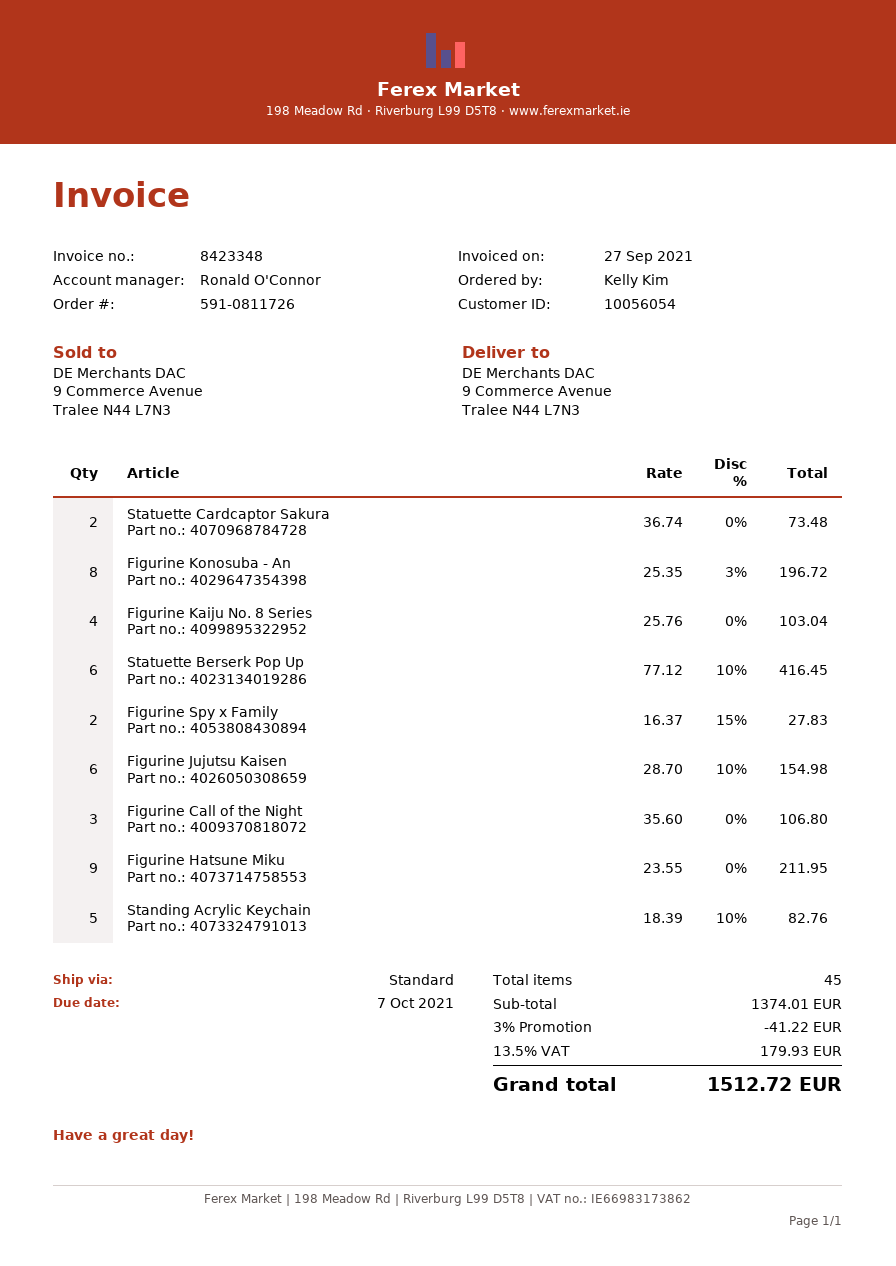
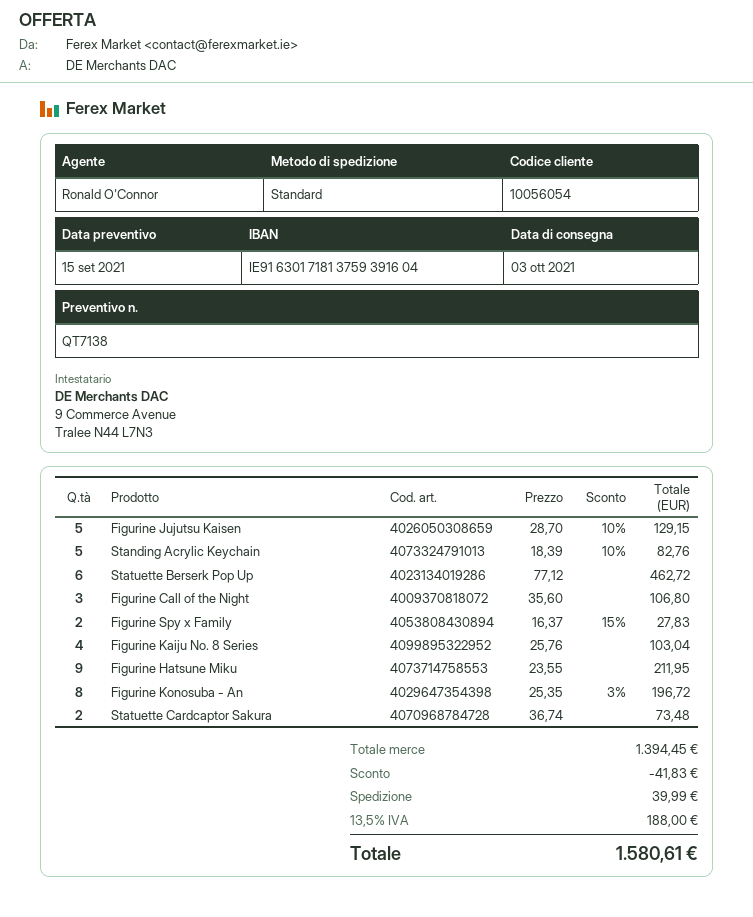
Statuette Berserk Pop Up: 6 x 77.12 - 10% = 416.45 -> 6 x 77.12 = 462.72
Figurine Jujutsu Kaisen: 6 x 28.70 - 10% = 154.98 -> 5 x 28.70 - 10% = 129.15
subtotal: 1374.01 -> 1394.45
discount: 41.22 -> 41.83
shipping: none -> 39.99
tax: 13.5% = 179.93 -> 13.5% = 188.00
total: 1512.72 -> 1580.61

